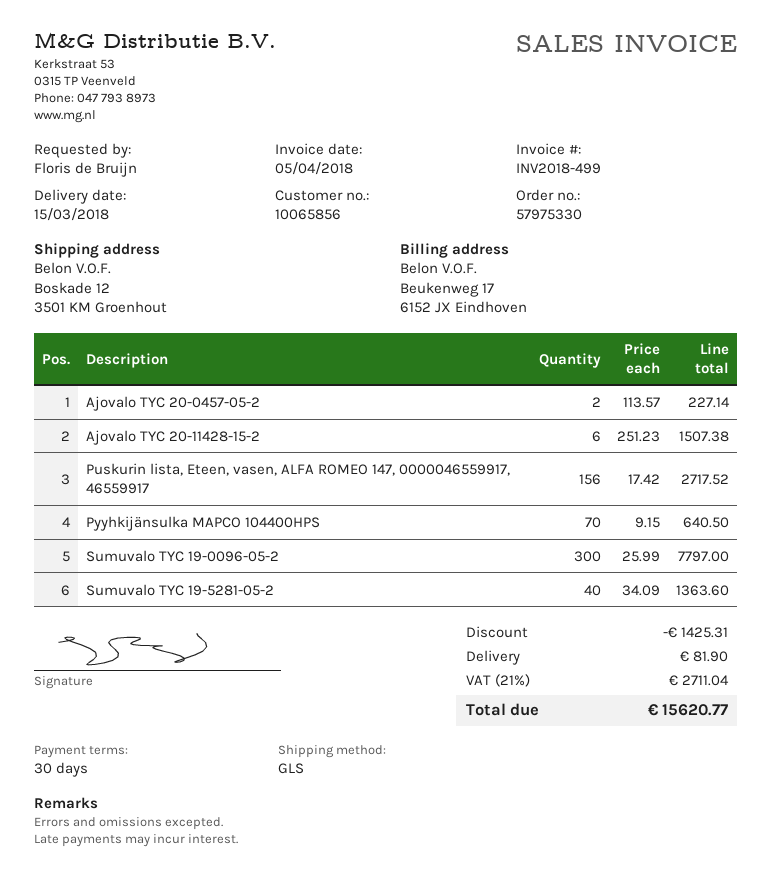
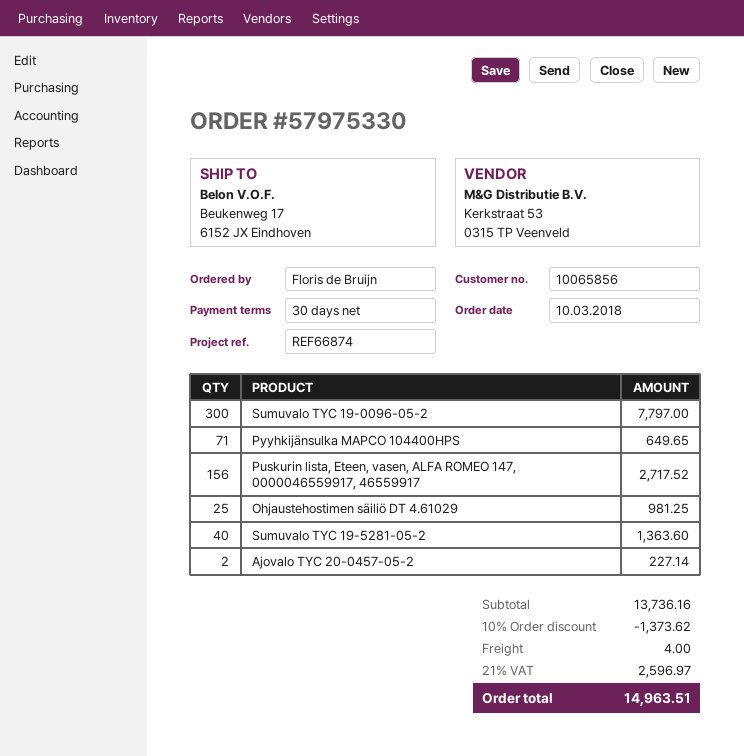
ship to: Boskade 12, 3501 KM Groenhout -> Beukenweg 17, 6152 JX Eindhoven
Ajovalo TYC 20-11428-15-2: 6 for 1507.38 -> none
Pyyhkijänsulka MAPCO 104400HPS: 70 for 640.50 -> 71 for 649.65
Ohjaustehostimen säiliö DT 4.61029: none -> 25 for 981.25
discount: 1425.31 -> 1373.62
shipping: 81.90 -> 4.00
tax: 21% = 2711.04 -> 21% = 2596.97
total: 15620.77 -> 14963.51

